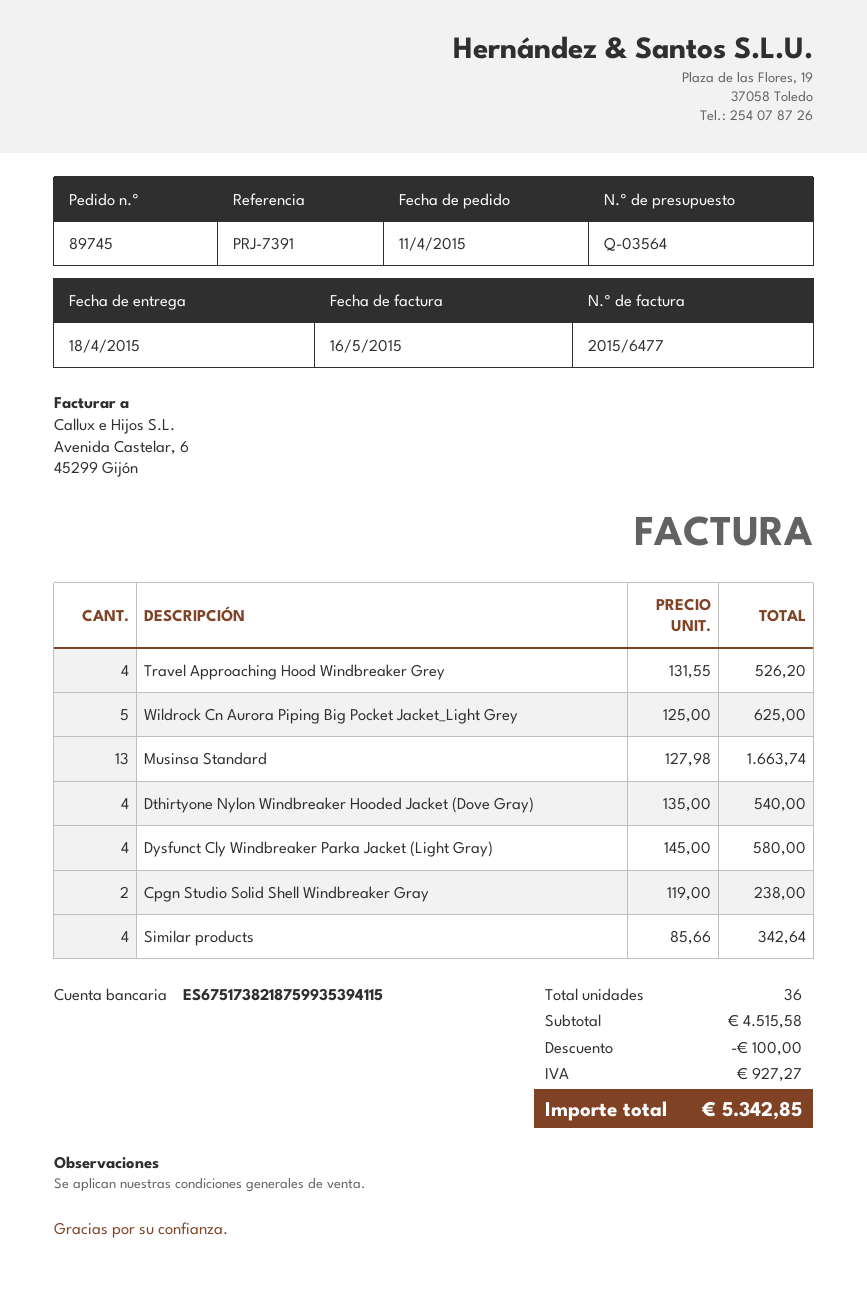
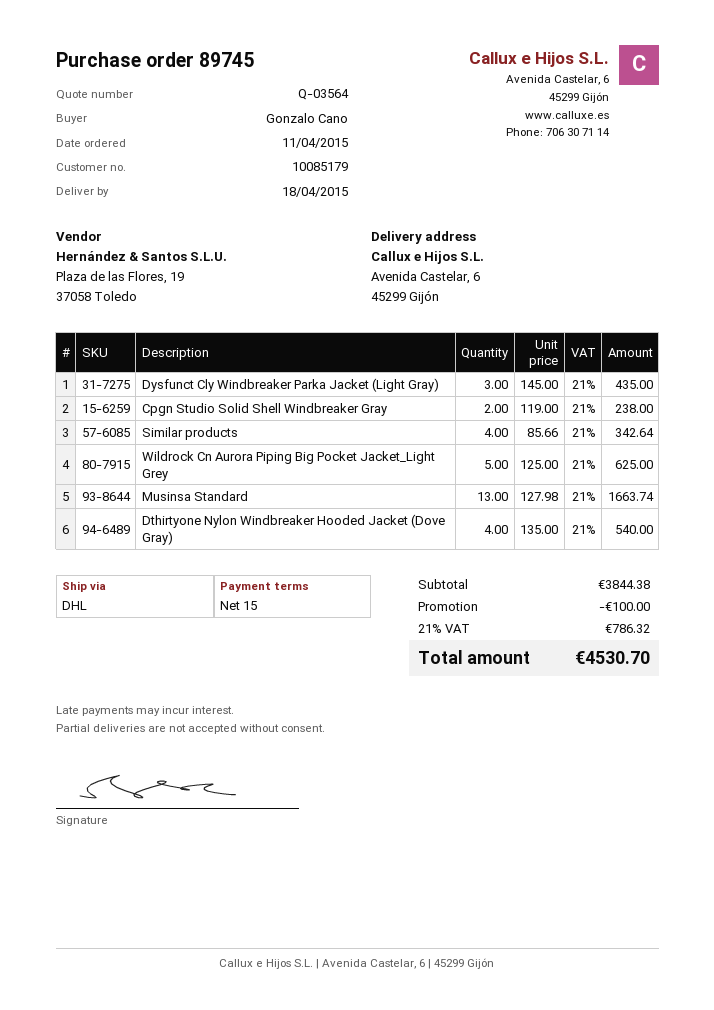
Travel Approaching Hood Windbreaker Grey: 4 x 131.55 = 526.20 -> none
Dysfunct Cly Windbreaker Parka Jacket (Light Gray): 4 x 145.00 = 580.00 -> 3 x 145.00 = 435.00
subtotal: 4515.58 -> 3844.38
tax: 927.27 -> 786.32
total: 5342.85 -> 4530.70

